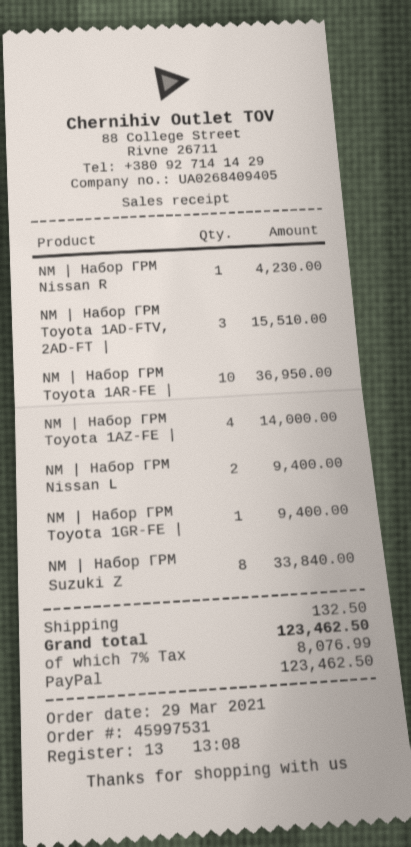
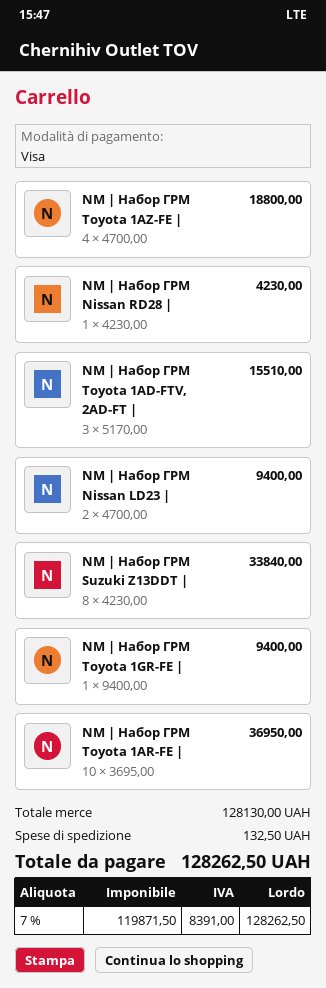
payment method: PayPal -> Visa
NM | Набор ГРМ Toyota 1AZ-FE |: 4 for 14000.00 -> 4 for 18800.00
tax: 7% = 8076.99 -> 7% = 8391.00
total: 123462.50 -> 128262.50

